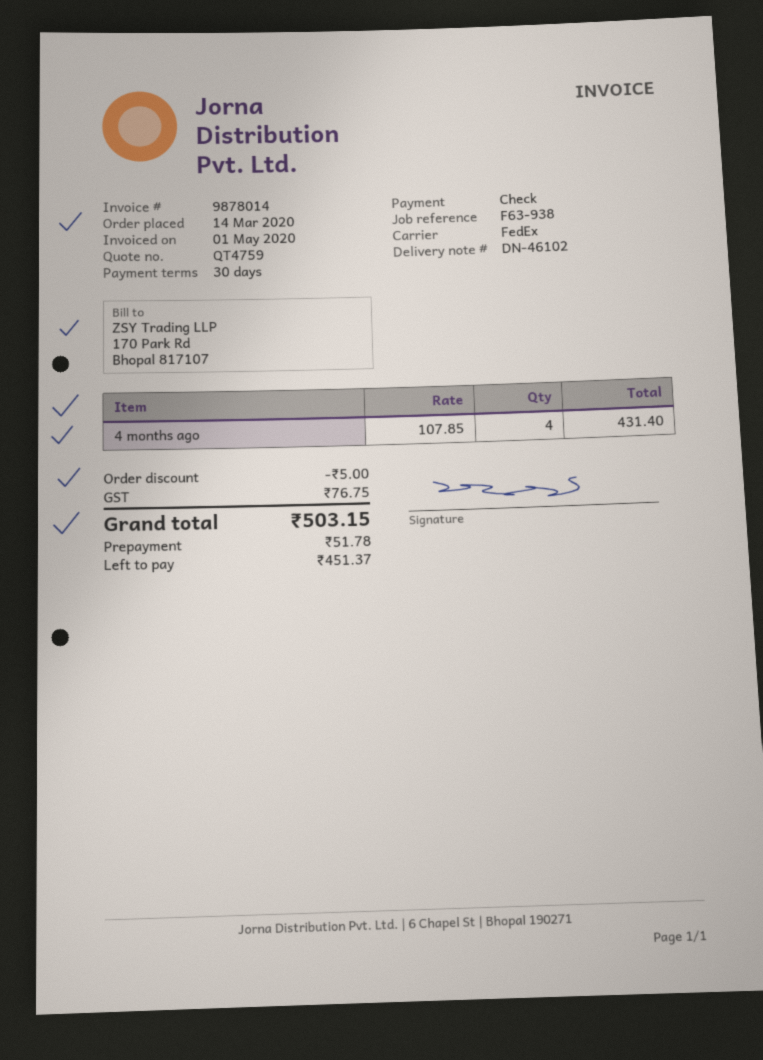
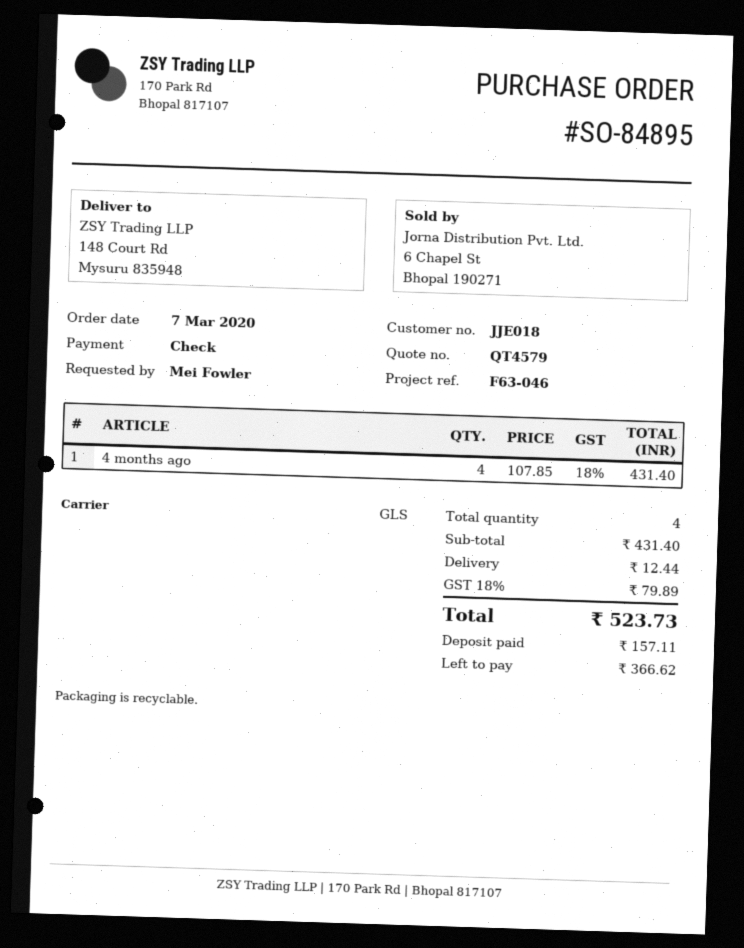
quote number: QT4759 -> QT4579
order date: 2020-03-14 -> 2020-03-07
reference: F63-938 -> F63-046
shipping method: FedEx -> GLS
discount: 5.00 -> none
shipping: none -> 12.44
tax: 76.75 -> 79.89
total: 503.15 -> 523.73
deposit: 51.78 -> 157.11
balance: 451.37 -> 366.62

